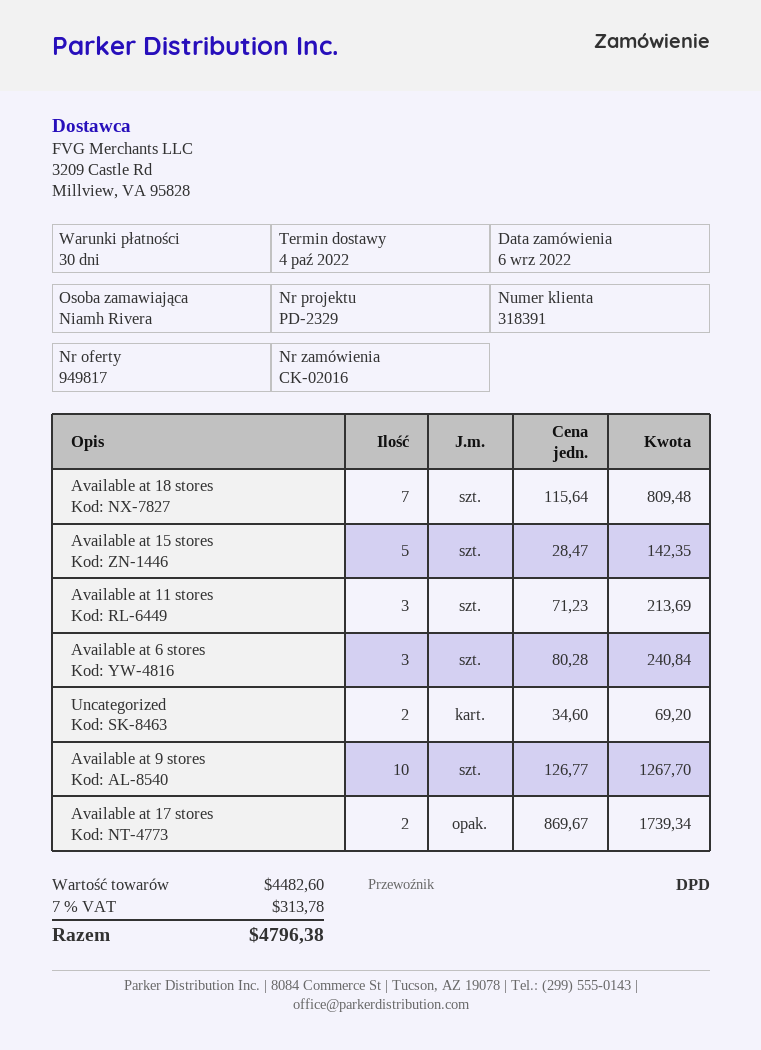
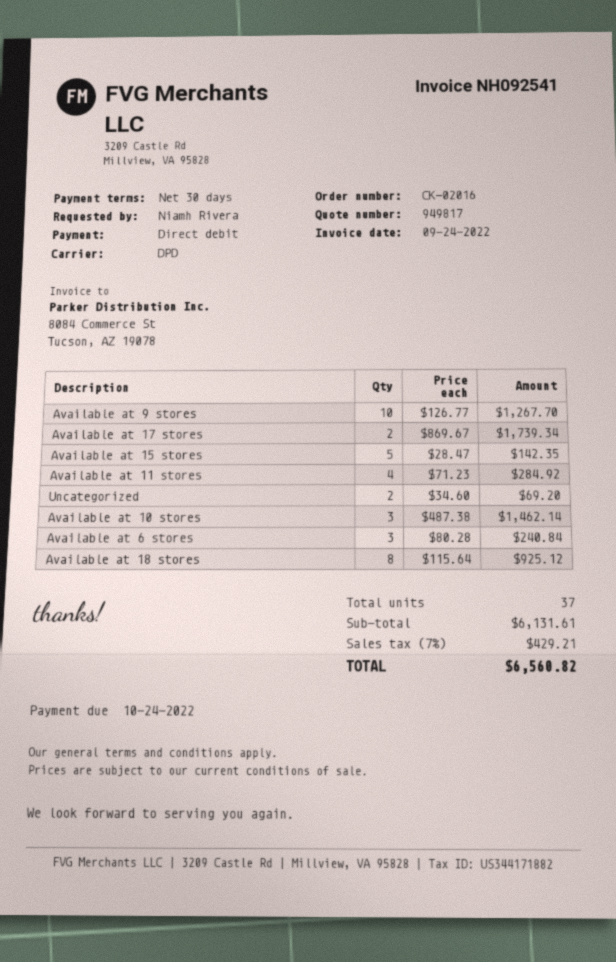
Available at 18 stores: 7 x 115.64 = 809.48 -> 8 x 115.64 = 925.12
Available at 11 stores: 3 x 71.23 = 213.69 -> 4 x 71.23 = 284.92
Available at 10 stores: none -> 3 x 487.38 = 1462.14
subtotal: 4482.60 -> 6131.61
tax: 7% = 313.78 -> 7% = 429.21
total: 4796.38 -> 6560.82

